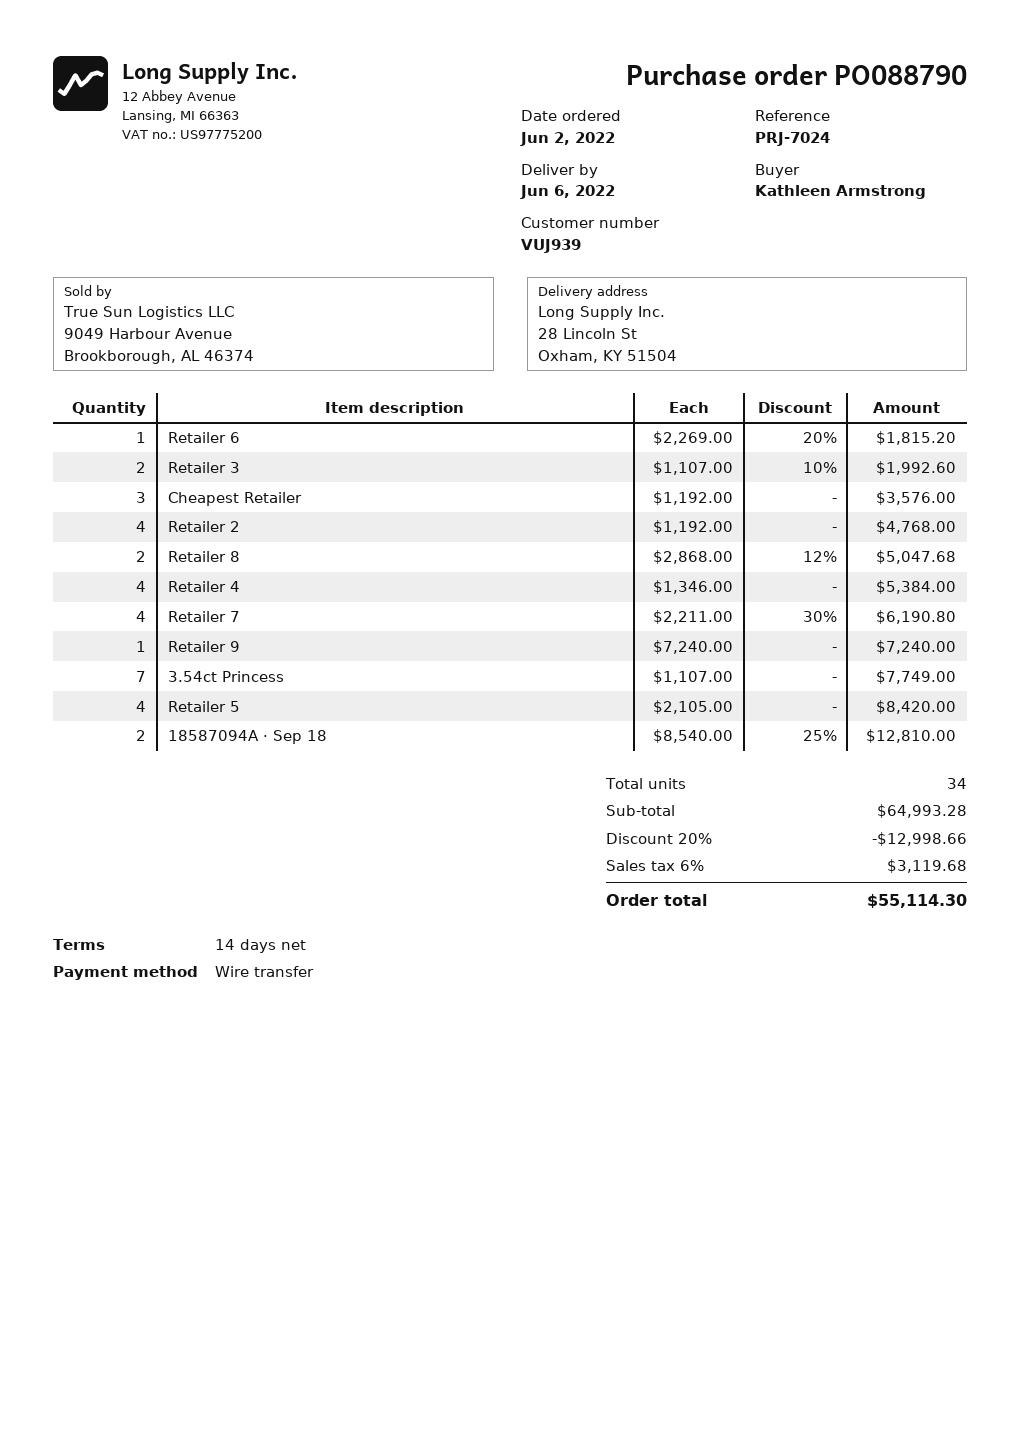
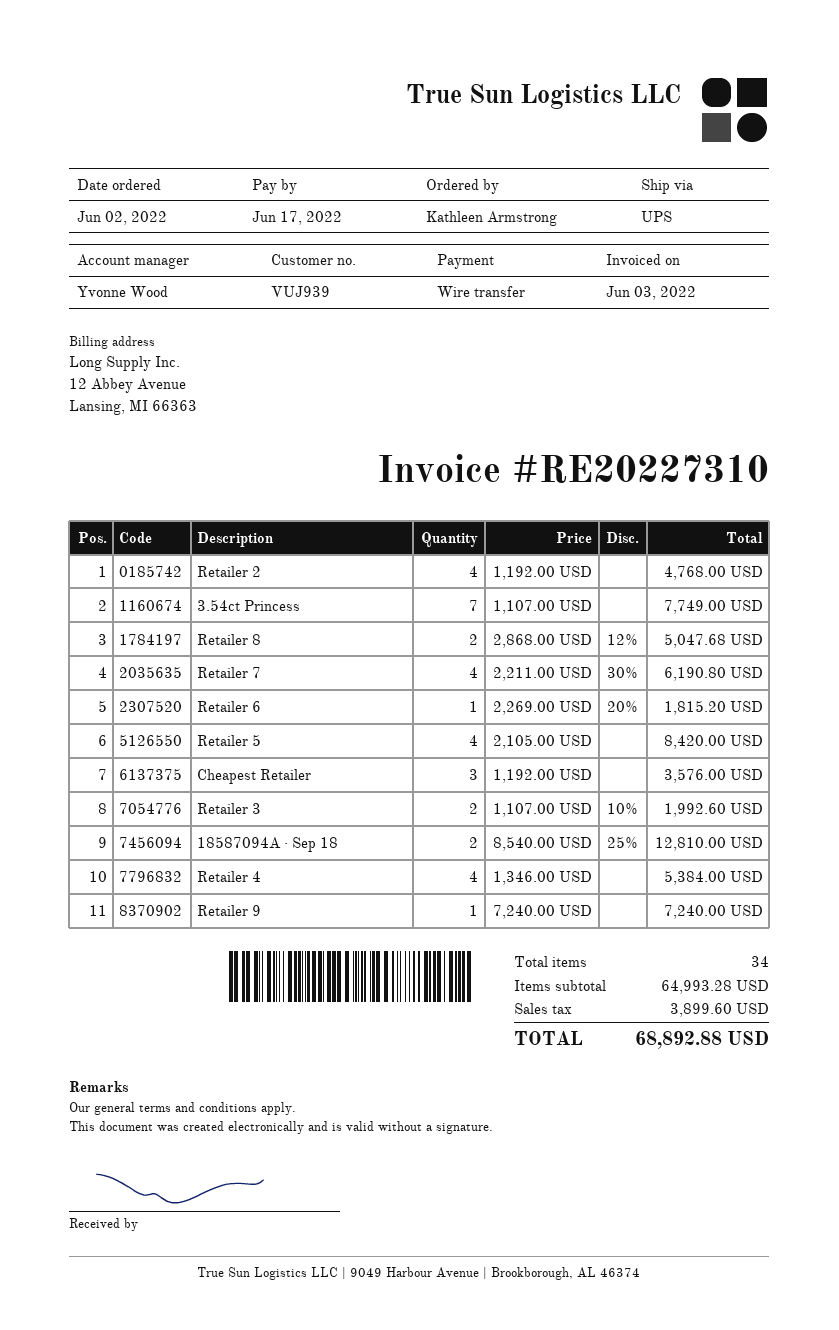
discount: 20% = 12998.66 -> none
tax: 3119.68 -> 3899.60
total: 55114.30 -> 68892.88

